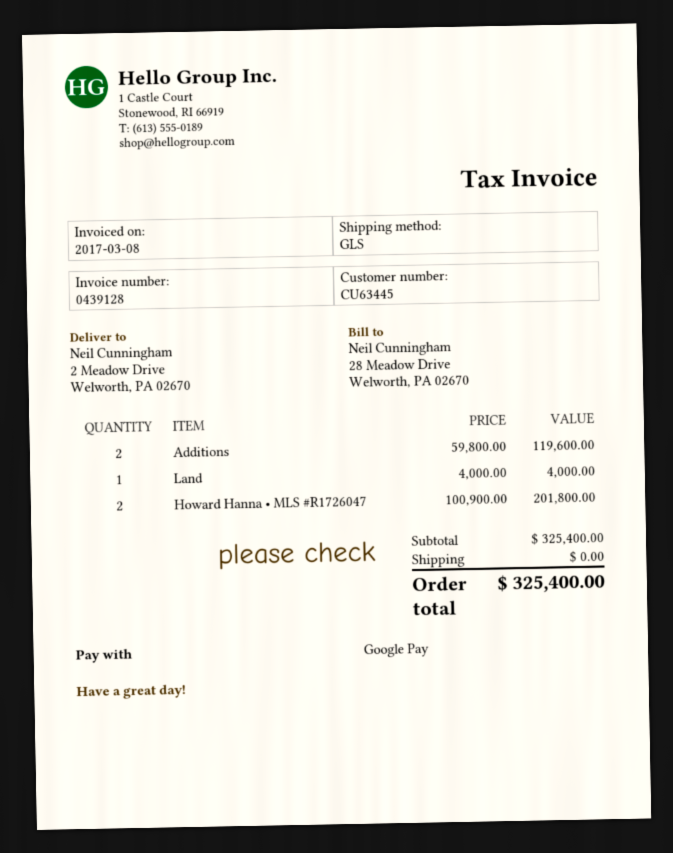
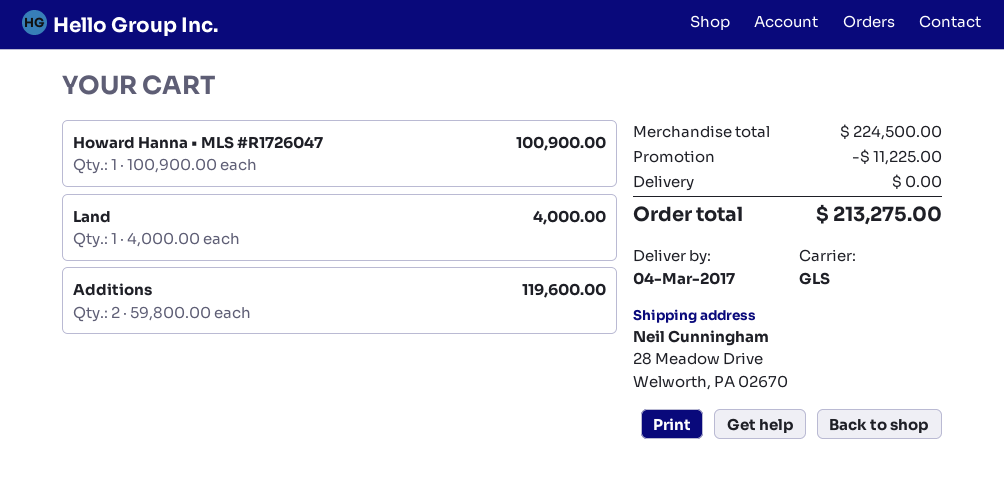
ship to: 2 Meadow Drive, Welworth, PA 02670 -> 28 Meadow Drive, Welworth, PA 02670
Howard Hanna • MLS #R1726047: 2 x 100900.00 = 201800.00 -> 1 x 100900.00 = 100900.00
subtotal: 325400.00 -> 224500.00
discount: none -> 11225.00
total: 325400.00 -> 213275.00

